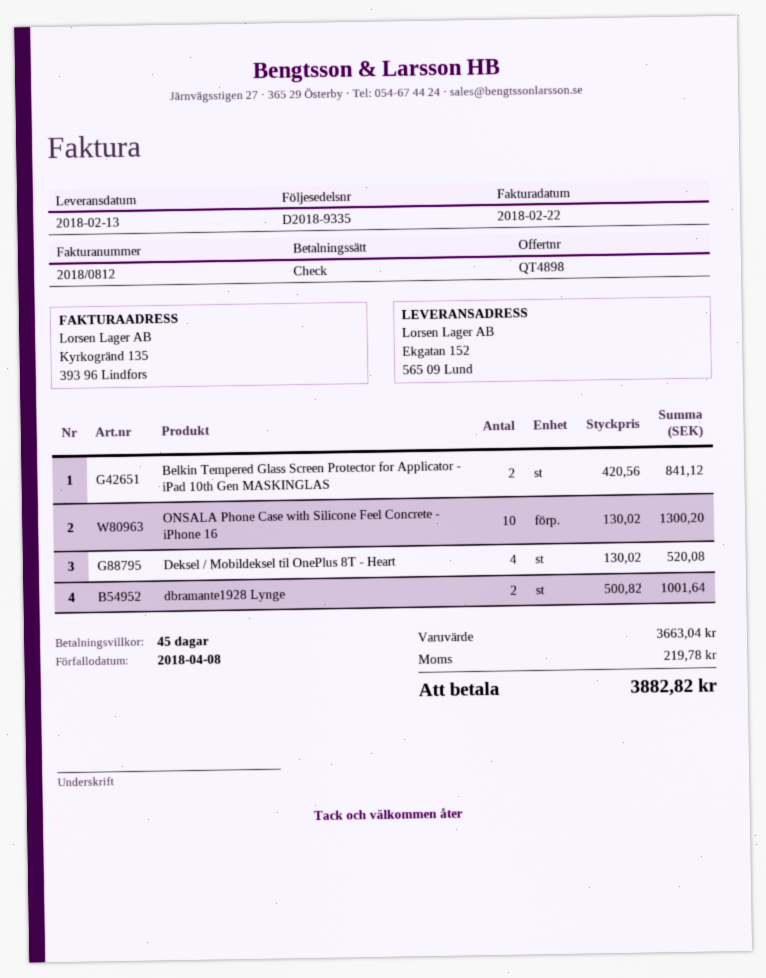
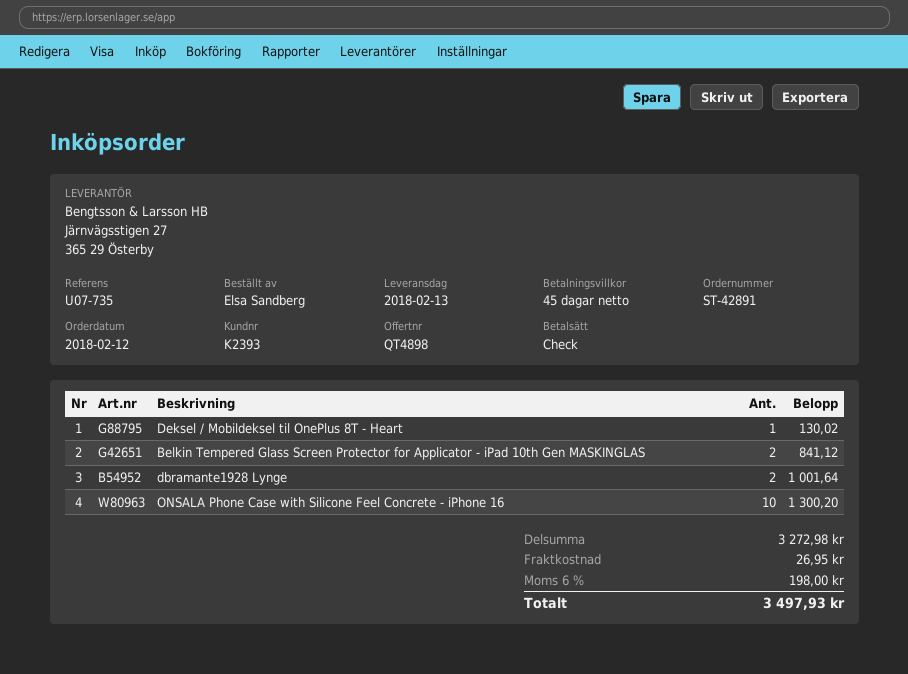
Deksel / Mobildeksel til OnePlus 8T - Heart: 4 for 520.08 -> 1 for 130.02
subtotal: 3663.04 -> 3272.98
shipping: none -> 26.95
tax: 219.78 -> 198.00
total: 3882.82 -> 3497.93

